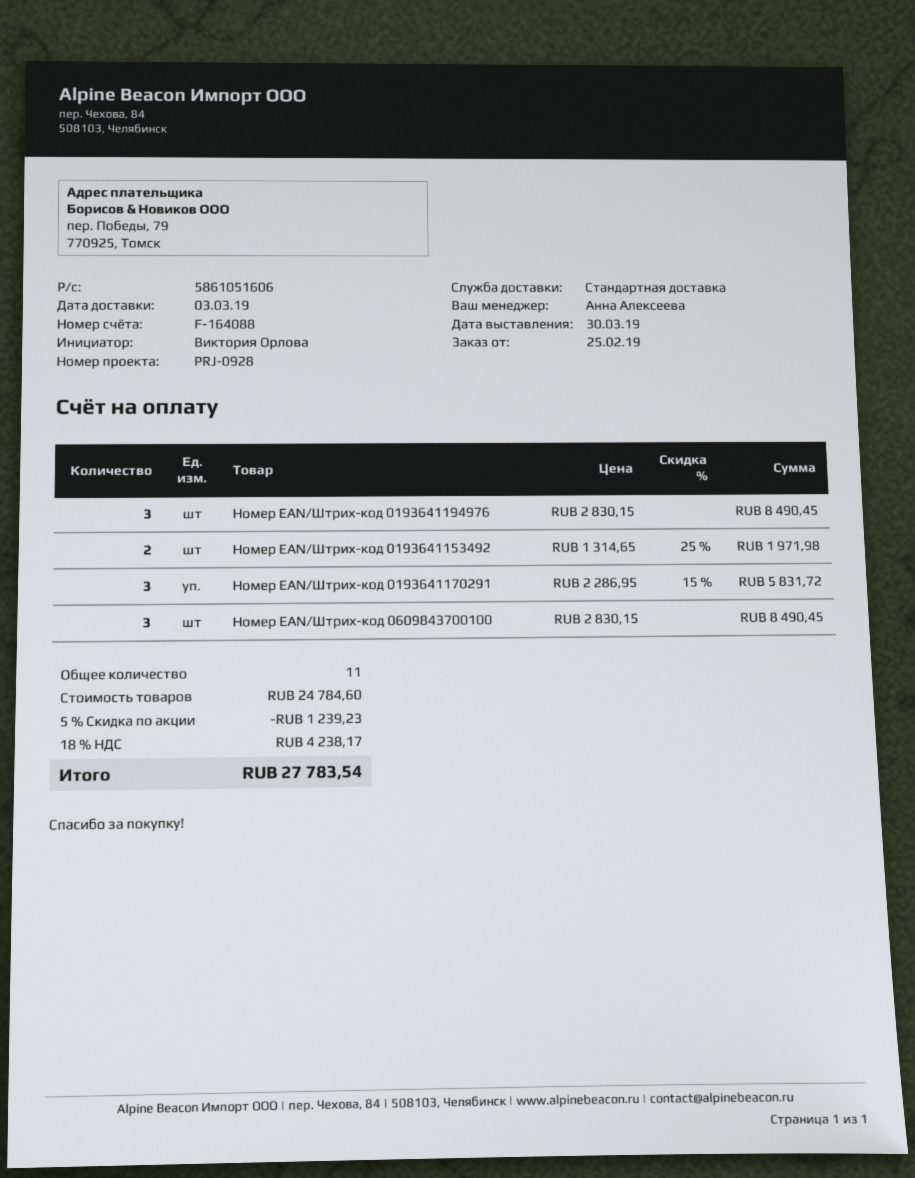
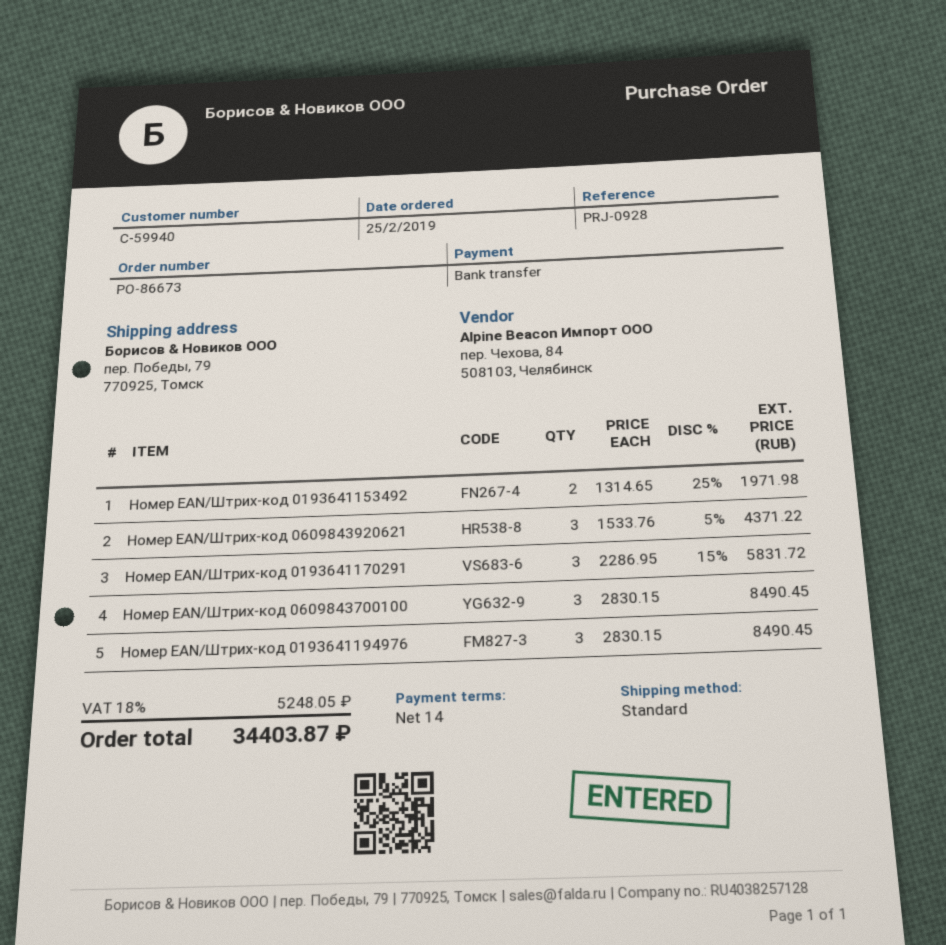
Номер EAN/Штрих-код 0609843920621: none -> 3 x 1533.76 - 5% = 4371.22
discount: 5% = 1239.23 -> none
tax: 18% = 4238.17 -> 18% = 5248.05
total: 27783.54 -> 34403.87

